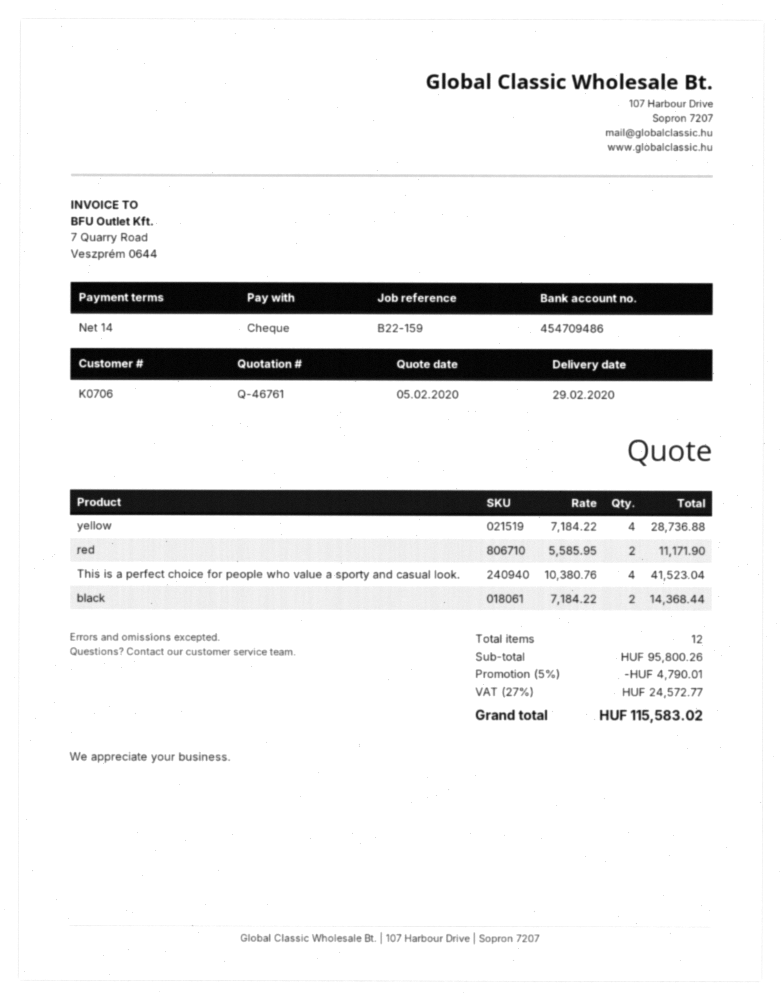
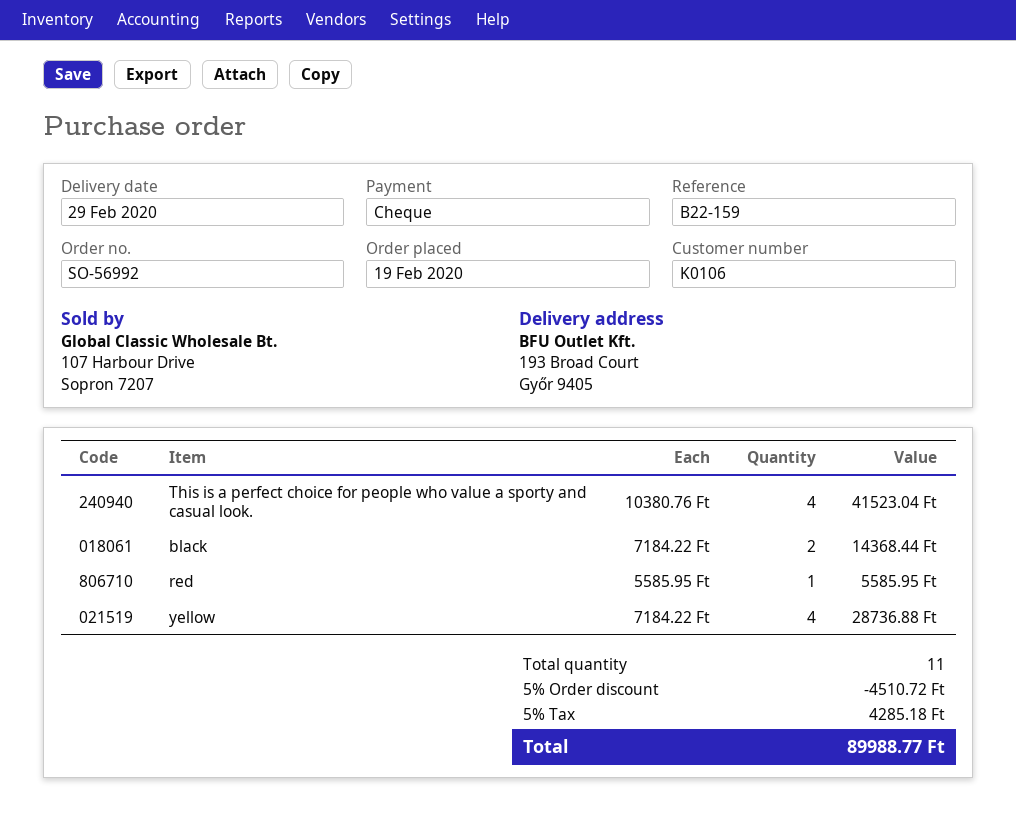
customer number: K0706 -> K0106
red: 2 x 5585.95 = 11171.90 -> 1 x 5585.95 = 5585.95
total quantity: 12 -> 11
discount: 5% = 4790.01 -> 5% = 4510.72
tax: 27% = 24572.77 -> 5% = 4285.18
total: 115583.02 -> 89988.77

